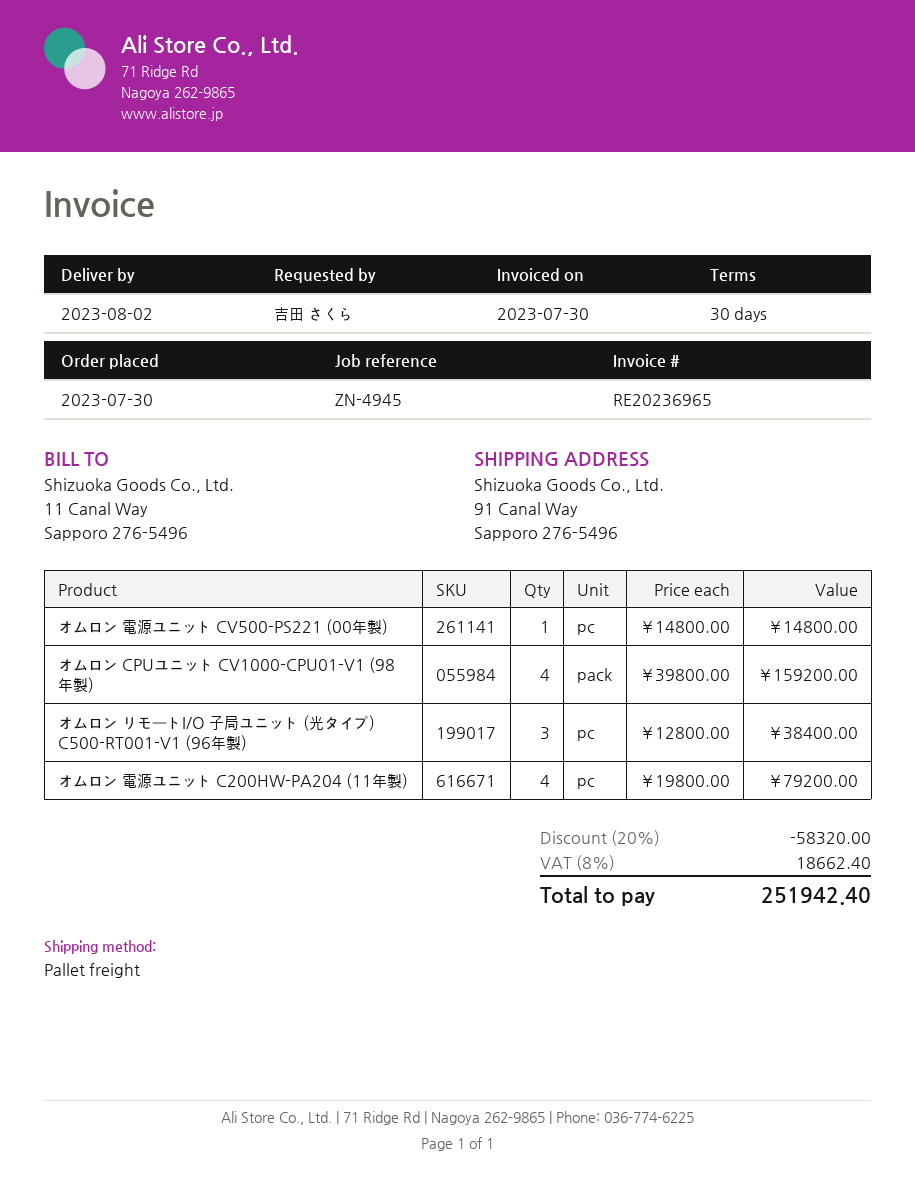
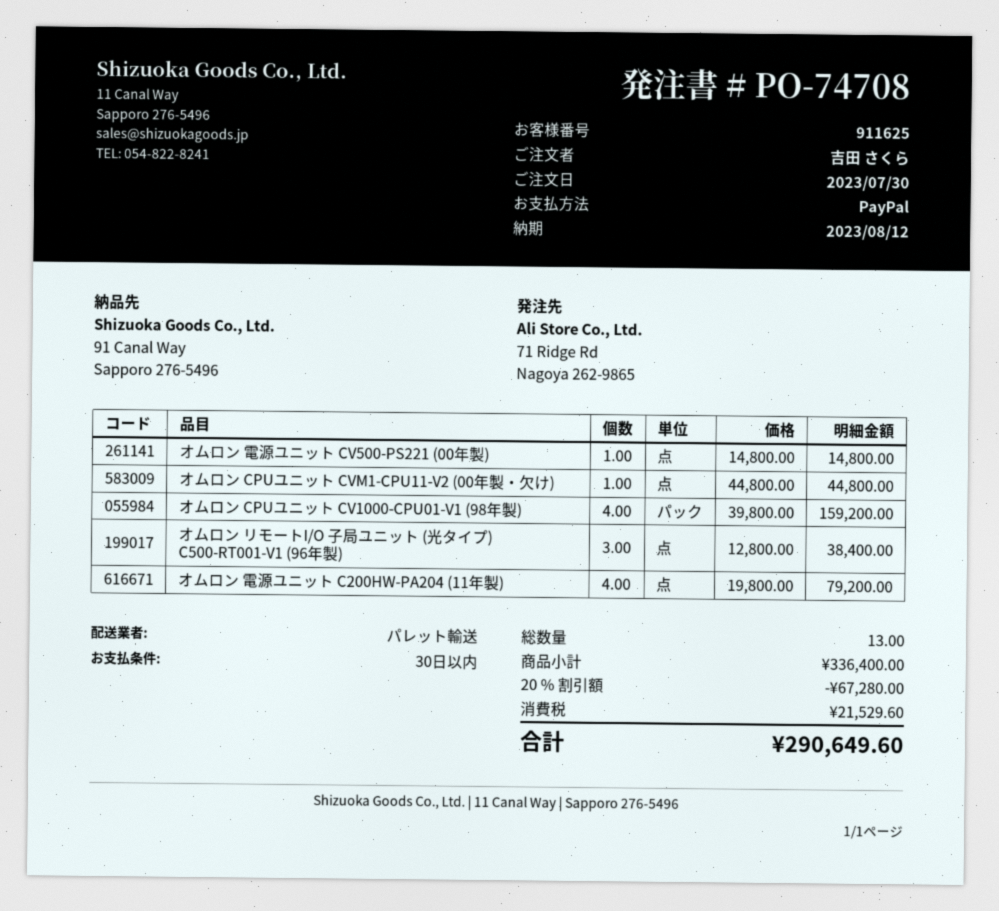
delivery date: 2023-08-02 -> 2023-08-12
オムロン CPUユニット CVM1-CPU11-V2 (00年製・欠け): none -> 1 x 44800.00 = 44800.00
discount: 20% = 58320.00 -> 20% = 67280.00
tax: 18662.40 -> 21529.60
total: 251942.40 -> 290649.60

